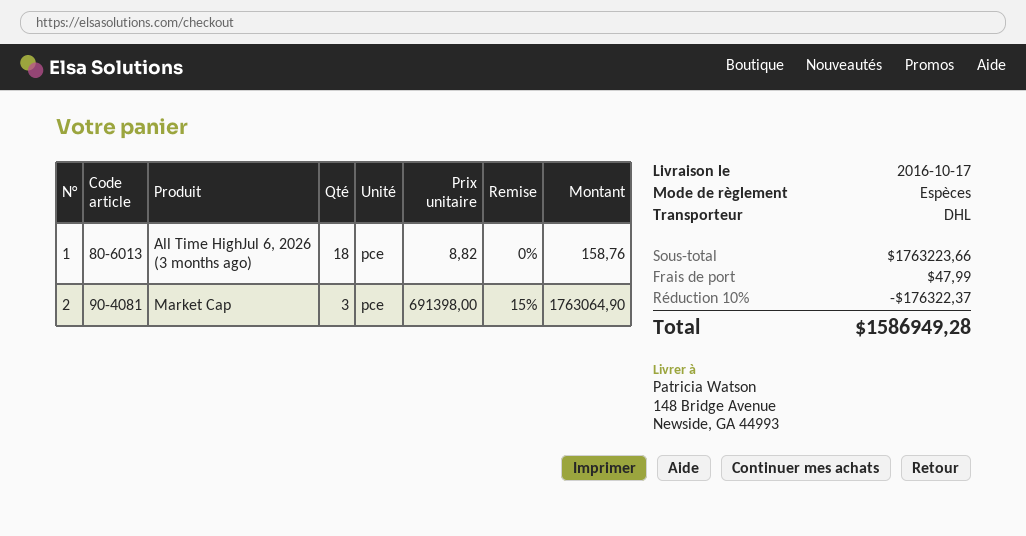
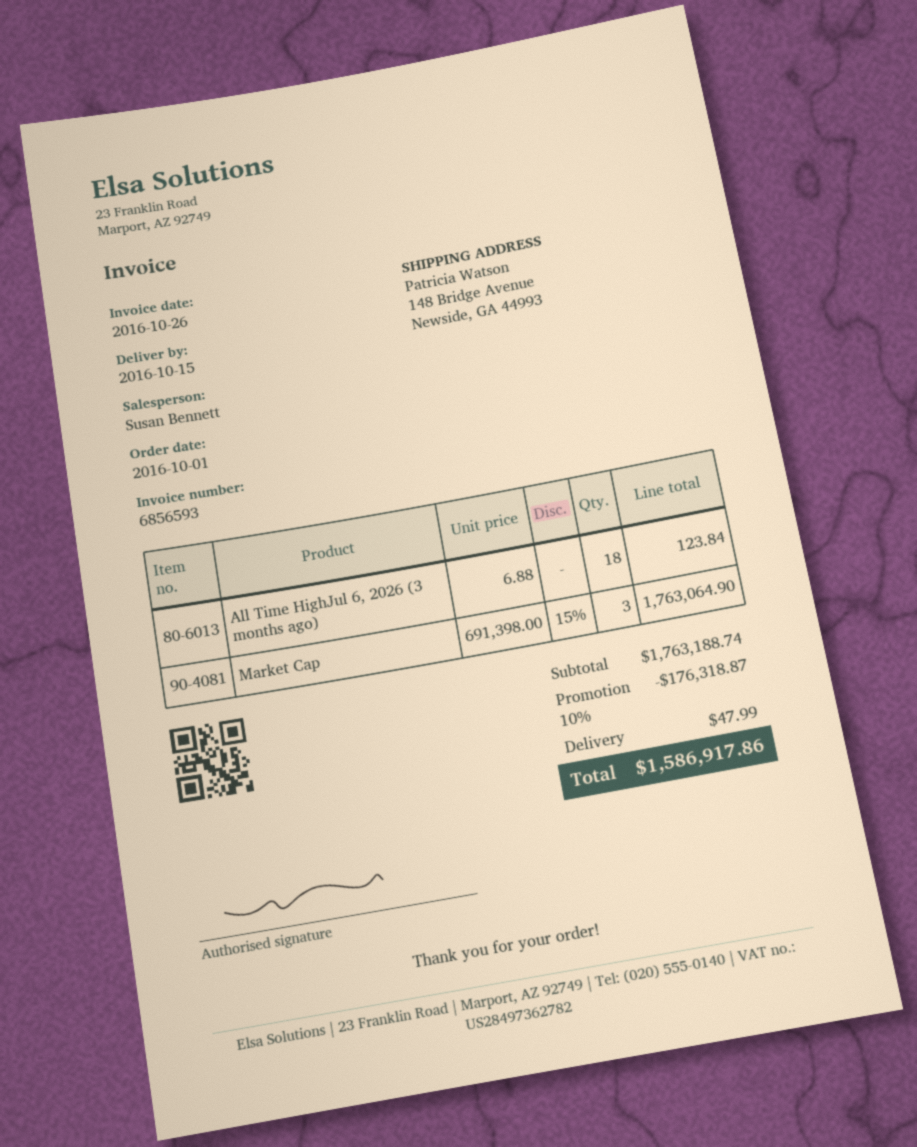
delivery date: 2016-10-17 -> 2016-10-15
All Time HighJul 6, 2026 (3 months ago): 18 x 8.82 = 158.76 -> 18 x 6.88 = 123.84
subtotal: 1763223.66 -> 1763188.74
discount: 10% = 176322.37 -> 10% = 176318.87
total: 1586949.28 -> 1586917.86

